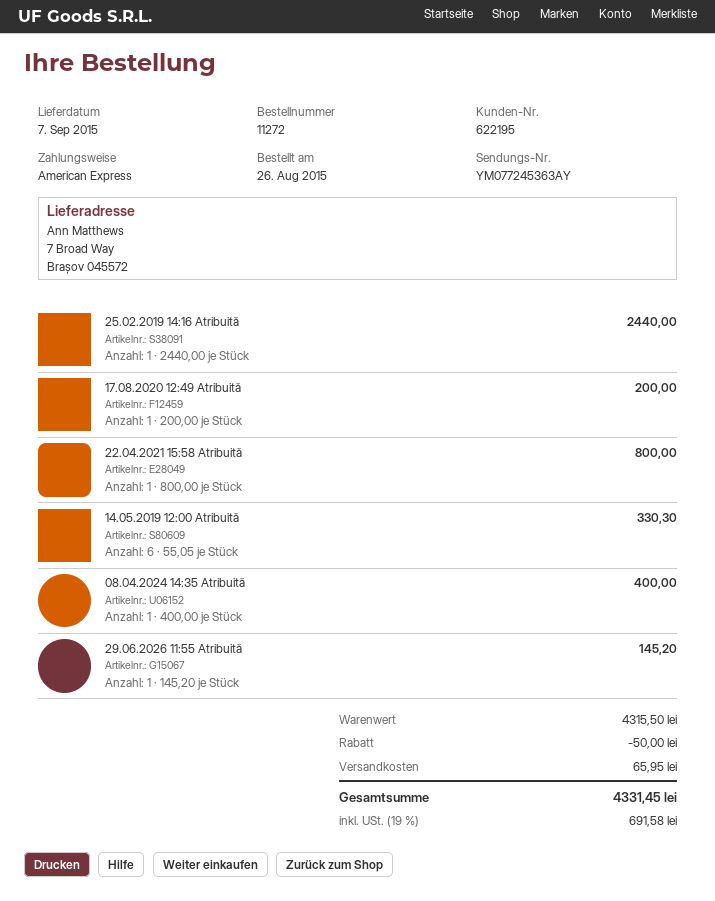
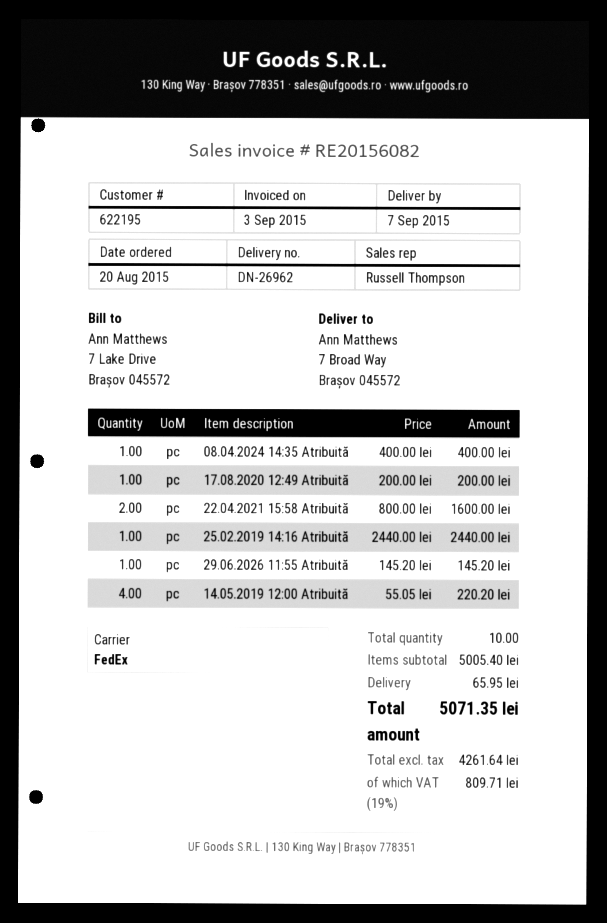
order date: 2015-08-26 -> 2015-08-20
22.04.2021 15:58 Atribuită: 1 x 800.00 = 800.00 -> 2 x 800.00 = 1600.00
14.05.2019 12:00 Atribuită: 6 x 55.05 = 330.30 -> 4 x 55.05 = 220.20
subtotal: 4315.50 -> 5005.40
discount: 50.00 -> none
tax: 19% = 691.58 -> 19% = 809.71
total: 4331.45 -> 5071.35

